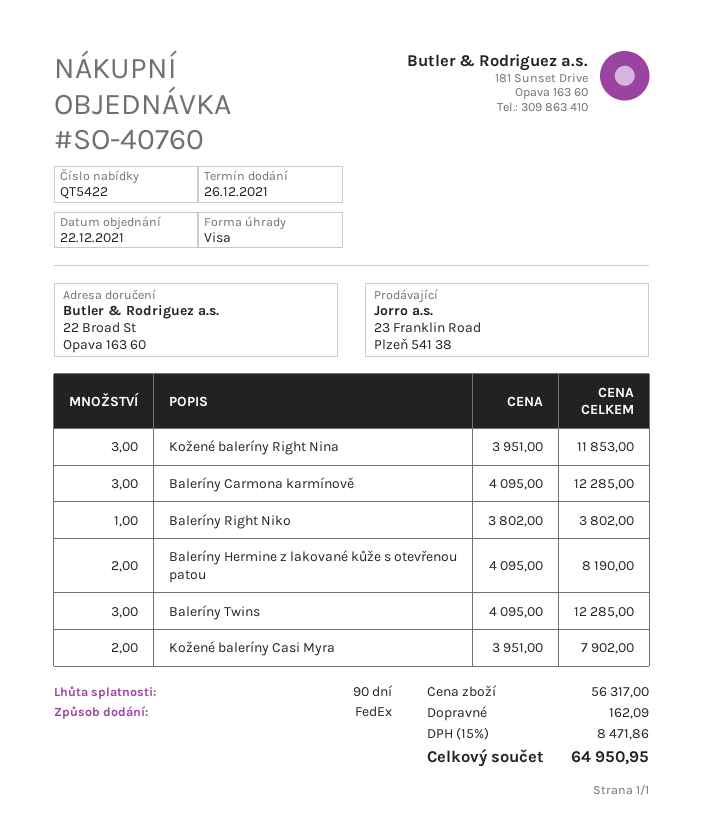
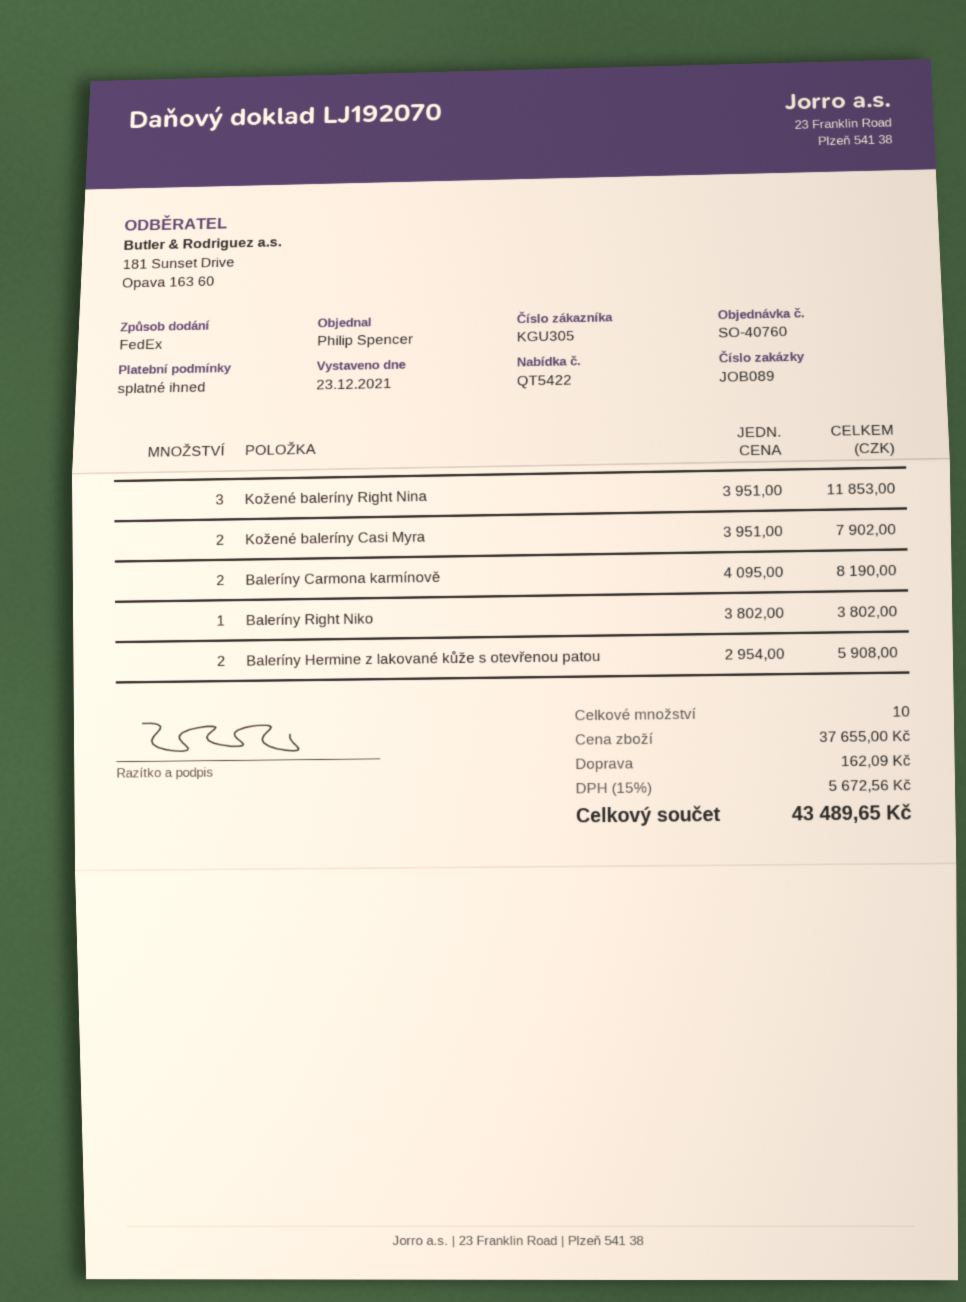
payment terms: 90 days -> on receipt
Baleríny Carmona karmínově: 3 x 4095.00 = 12285.00 -> 2 x 4095.00 = 8190.00
Baleríny Hermine z lakované kůže s otevřenou patou: 2 x 4095.00 = 8190.00 -> 2 x 2954.00 = 5908.00
Baleríny Twins: 3 x 4095.00 = 12285.00 -> none
subtotal: 56317.00 -> 37655.00
tax: 15% = 8471.86 -> 15% = 5672.56
total: 64950.95 -> 43489.65

